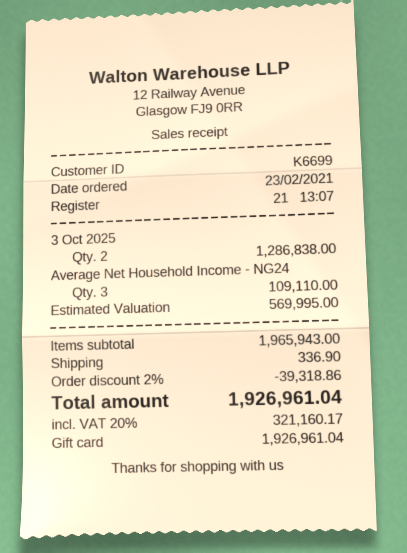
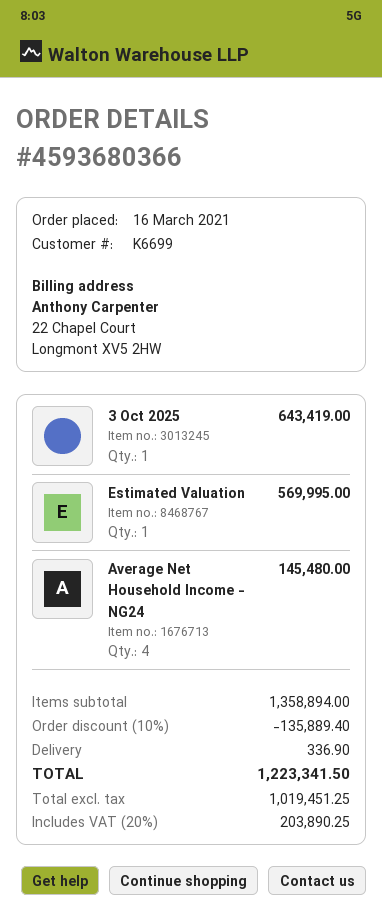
order date: 2021-02-23 -> 2021-03-16
3 Oct 2025: 2 for 1286838.00 -> 1 for 643419.00
Average Net Household Income - NG24: 3 for 109110.00 -> 4 for 145480.00
subtotal: 1965943.00 -> 1358894.00
discount: 2% = 39318.86 -> 10% = 135889.40
tax: 20% = 321160.17 -> 20% = 203890.25
total: 1926961.04 -> 1223341.50

